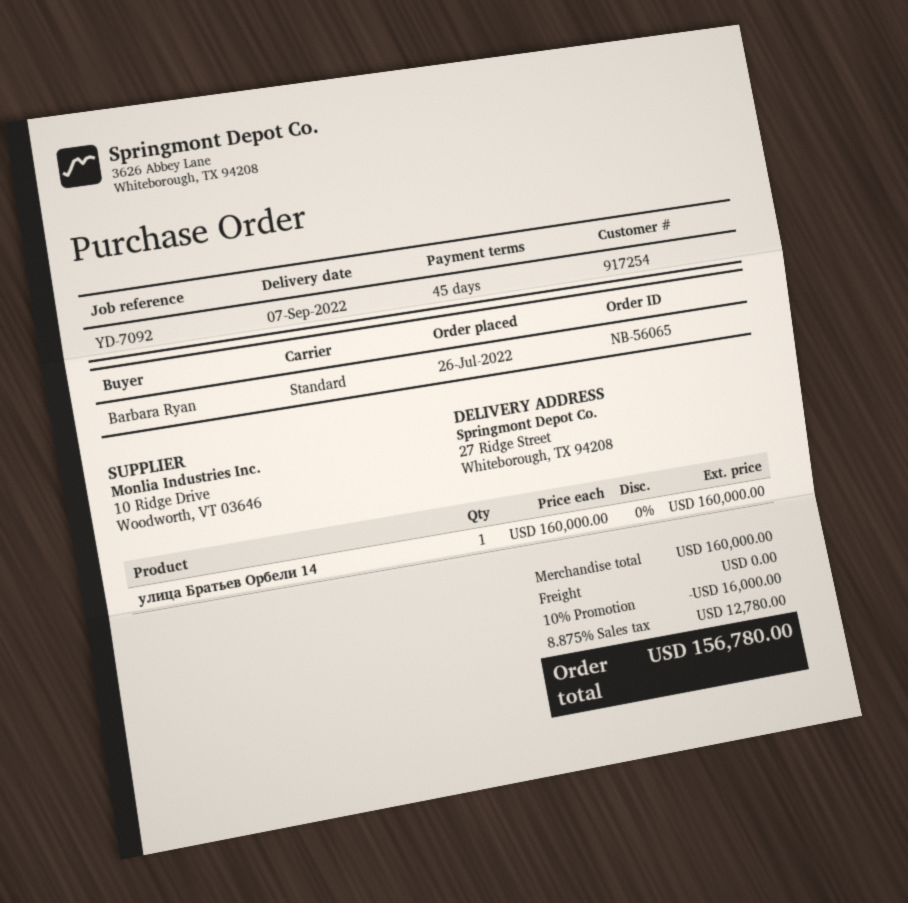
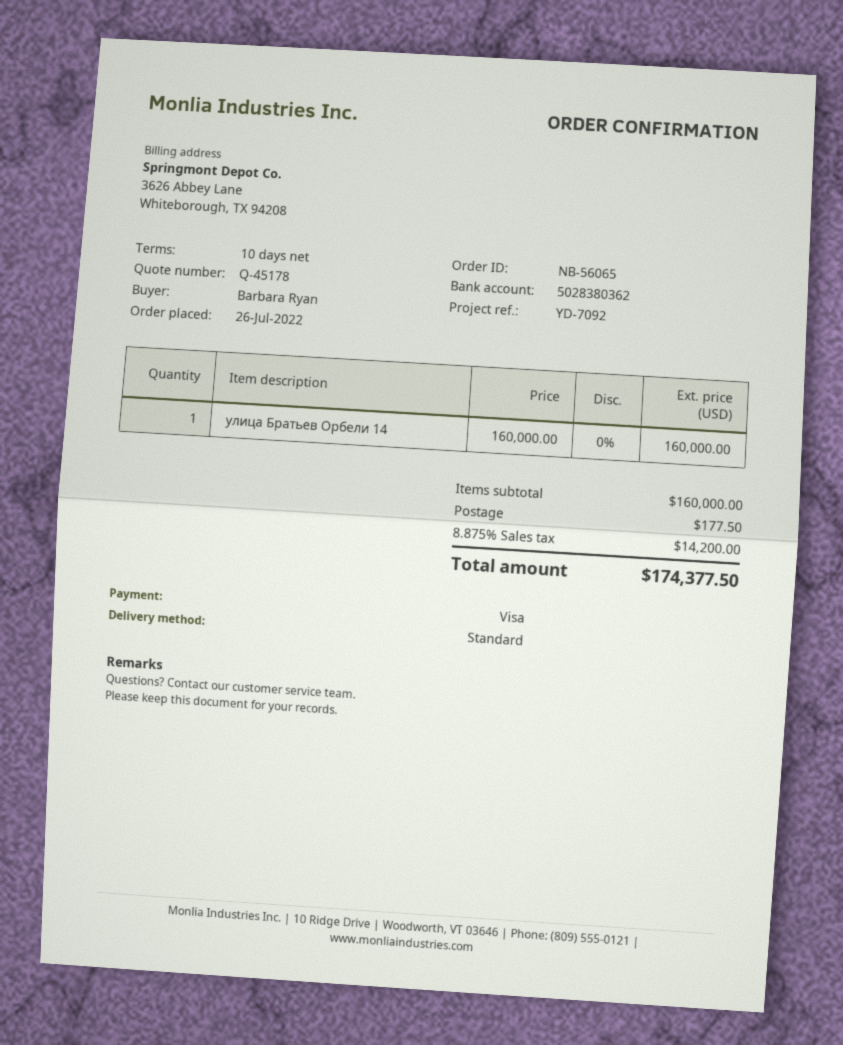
payment terms: 45 days -> 10 days
discount: 10% = 16000.00 -> none
shipping: 0.00 -> 177.50
tax: 8.875% = 12780.00 -> 8.875% = 14200.00
total: 156780.00 -> 174377.50

